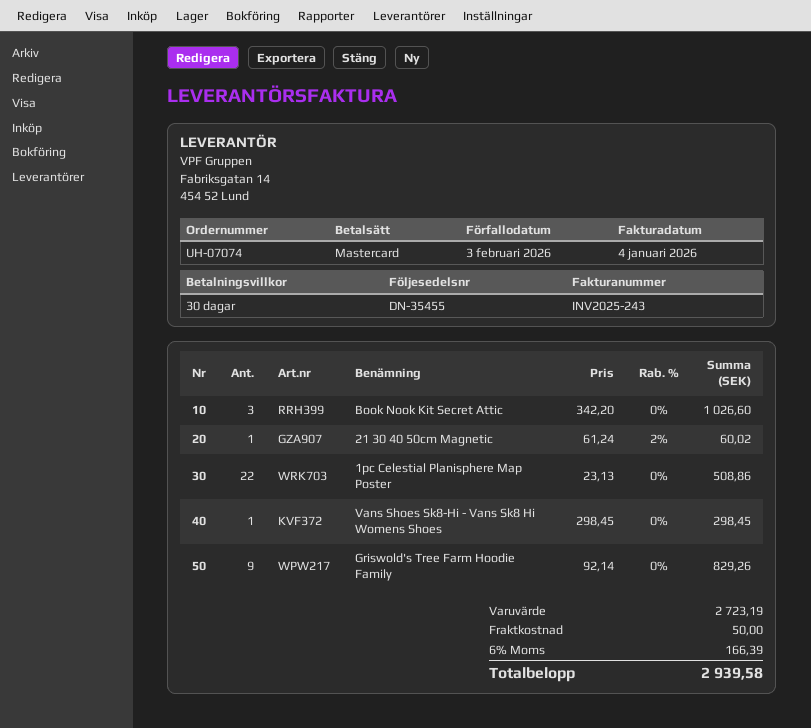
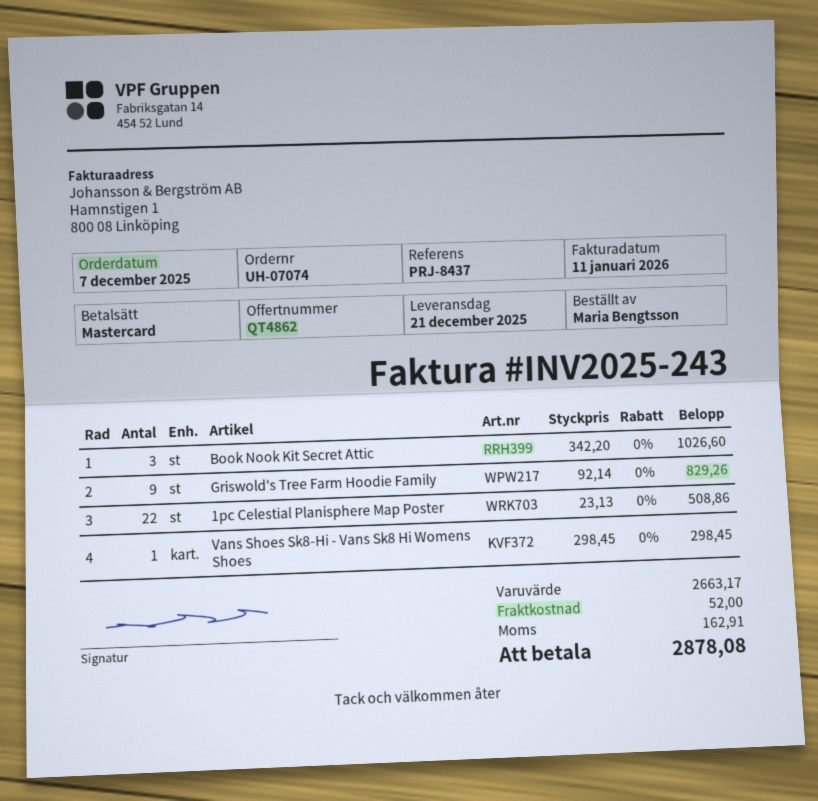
invoice date: 2026-01-04 -> 2026-01-11
21 30 40 50cm Magnetic: 1 x 61.24 - 2% = 60.02 -> none
subtotal: 2723.19 -> 2663.17
shipping: 50.00 -> 52.00
tax: 166.39 -> 162.91
total: 2939.58 -> 2878.08

